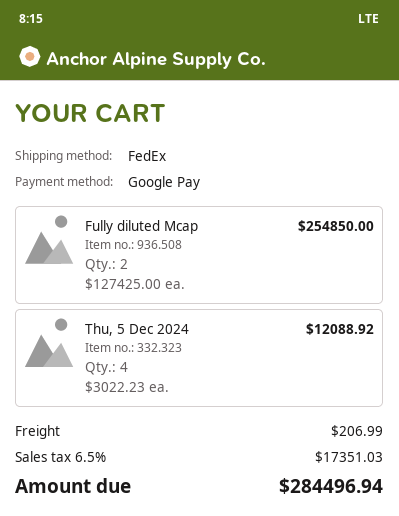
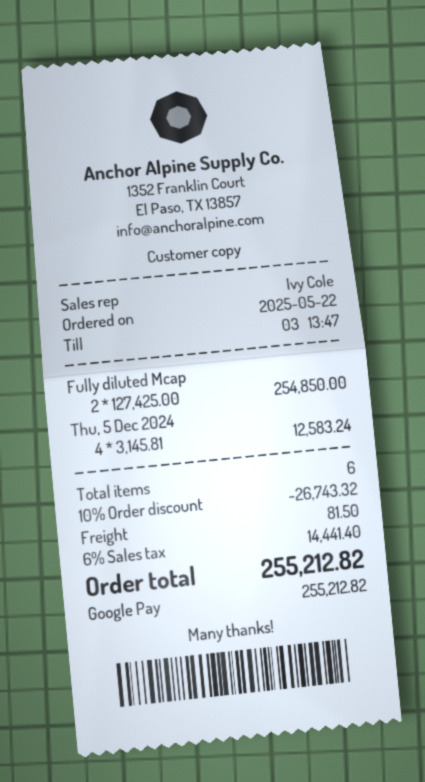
Thu, 5 Dec 2024: 4 x 3022.23 = 12088.92 -> 4 x 3145.81 = 12583.24
discount: none -> 10% = 26743.32
shipping: 206.99 -> 81.50
tax: 6.5% = 17351.03 -> 6% = 14441.40
total: 284496.94 -> 255212.82

